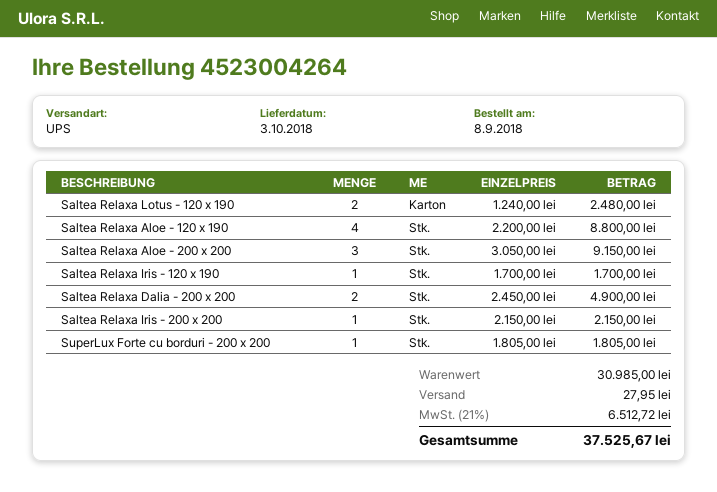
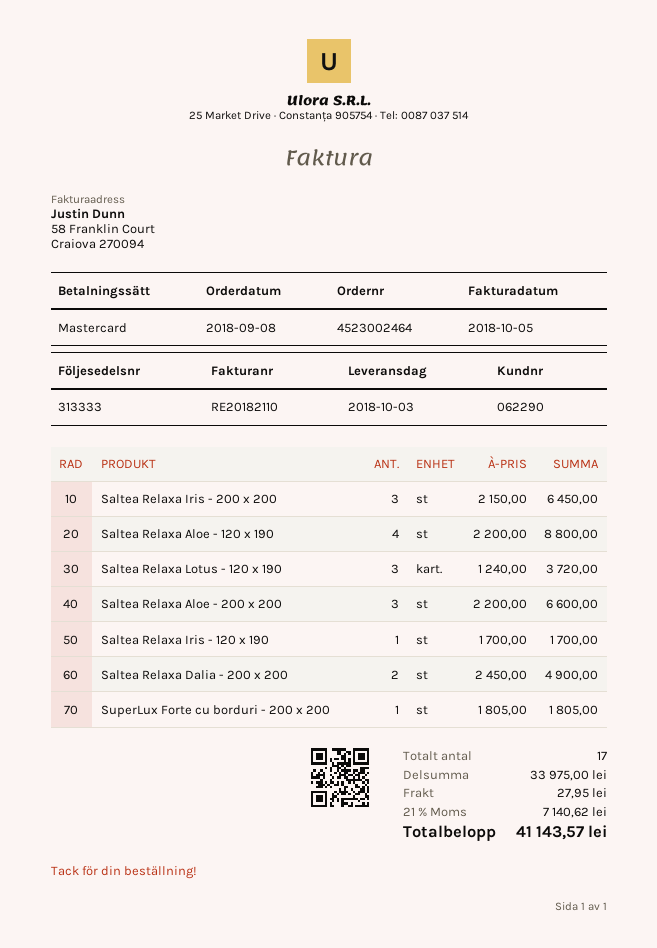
order number: 4523004264 -> 4523002464
Saltea Relaxa Lotus - 120 x 190: 2 x 1240.00 = 2480.00 -> 3 x 1240.00 = 3720.00
Saltea Relaxa Aloe - 200 x 200: 3 x 3050.00 = 9150.00 -> 3 x 2200.00 = 6600.00
Saltea Relaxa Iris - 200 x 200: 1 x 2150.00 = 2150.00 -> 3 x 2150.00 = 6450.00
subtotal: 30985.00 -> 33975.00
tax: 21% = 6512.72 -> 21% = 7140.62
total: 37525.67 -> 41143.57

